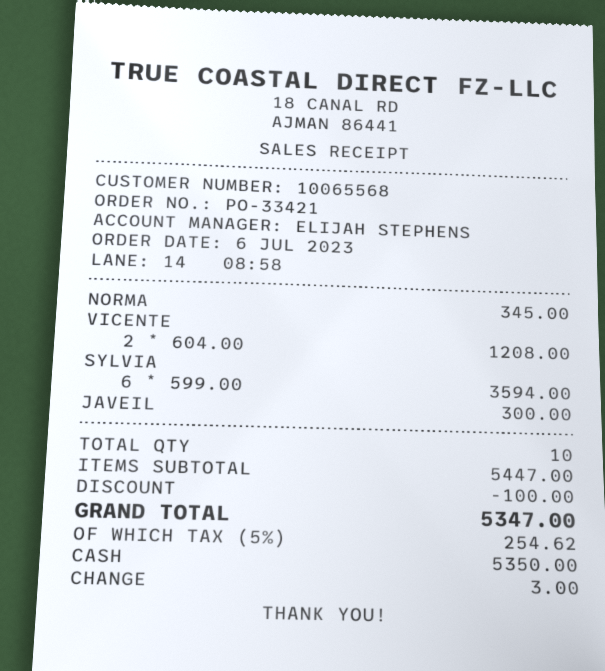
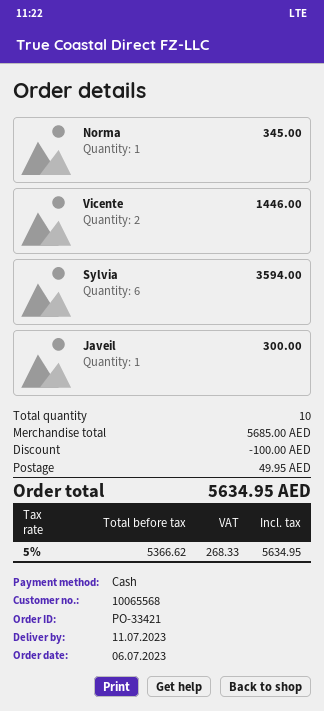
VICENTE: 2 for 1208.00 -> 2 for 1446.00
subtotal: 5447.00 -> 5685.00
shipping: none -> 49.95
tax: 5% = 254.62 -> 5% = 268.33
total: 5347.00 -> 5634.95

